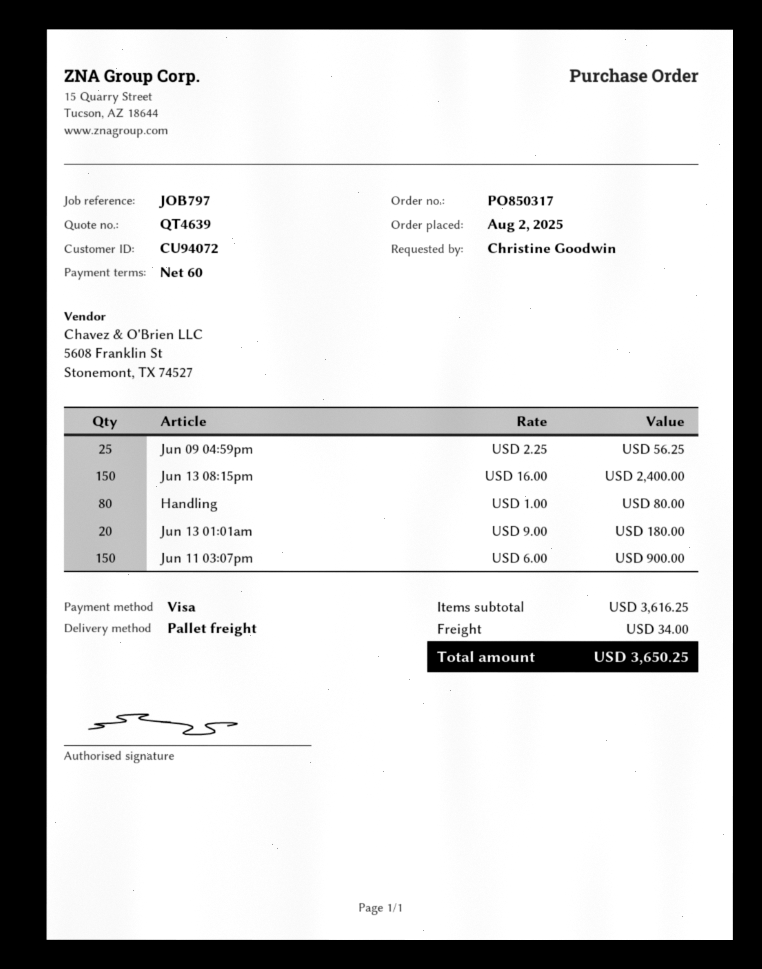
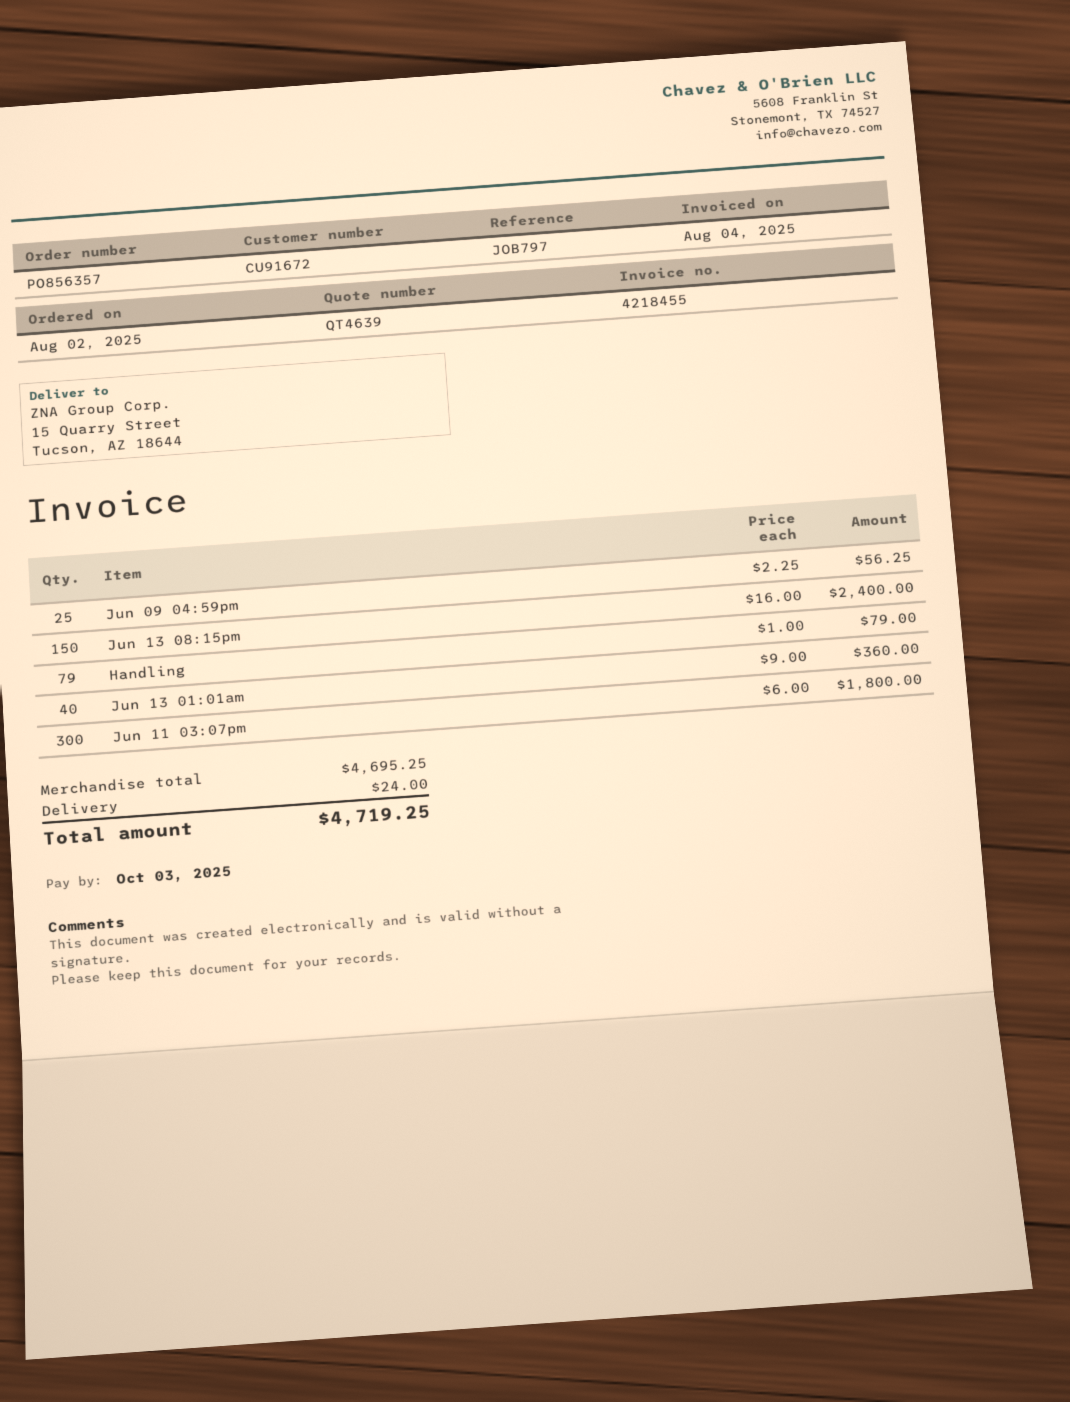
order number: PO850317 -> PO856357
customer number: CU94072 -> CU91672
Handling: 80 x 1.00 = 80.00 -> 79 x 1.00 = 79.00
Jun 13 01:01am: 20 x 9.00 = 180.00 -> 40 x 9.00 = 360.00
Jun 11 03:07pm: 150 x 6.00 = 900.00 -> 300 x 6.00 = 1800.00
subtotal: 3616.25 -> 4695.25
shipping: 34.00 -> 24.00
total: 3650.25 -> 4719.25

